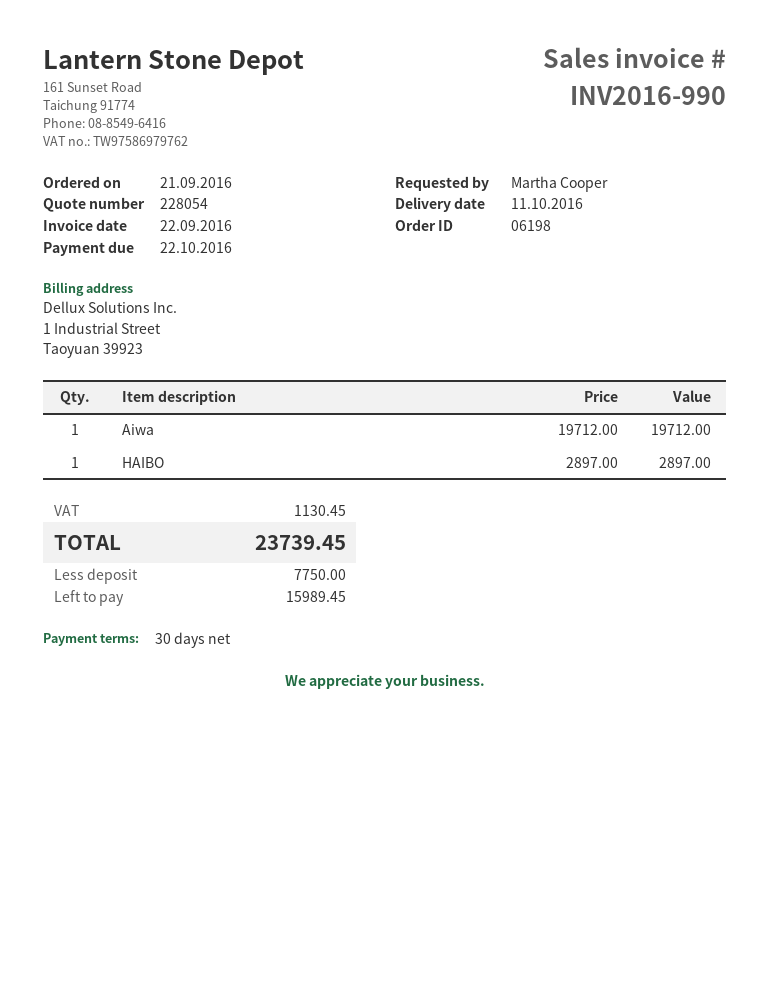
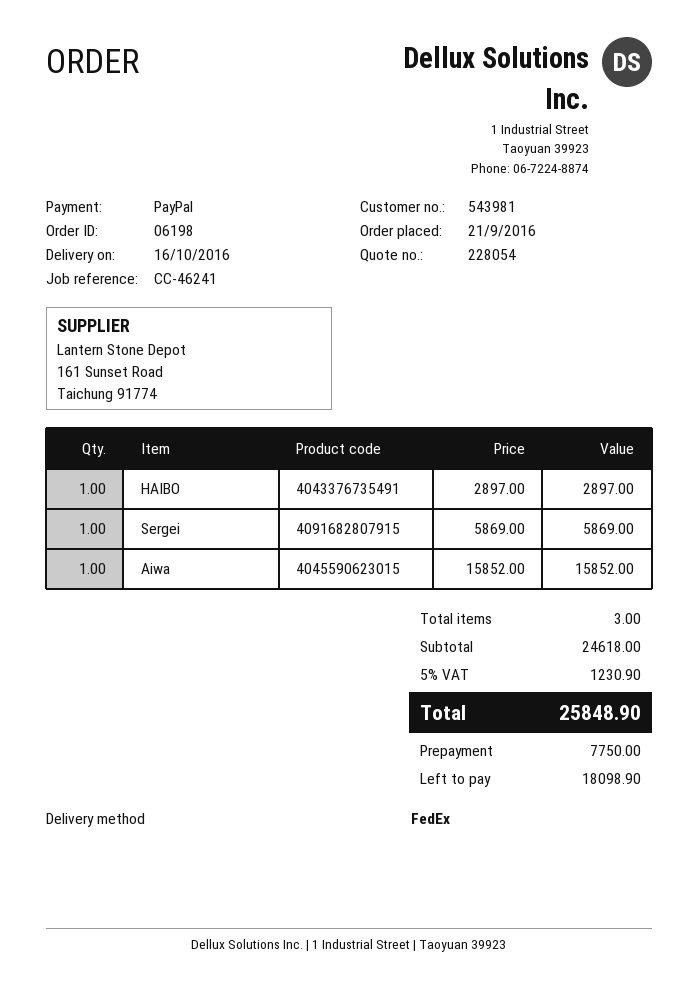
delivery date: 2016-10-11 -> 2016-10-16
Aiwa: 1 x 19712.00 = 19712.00 -> 1 x 15852.00 = 15852.00
Sergei: none -> 1 x 5869.00 = 5869.00
tax: 1130.45 -> 1230.90
total: 23739.45 -> 25848.90
balance: 15989.45 -> 18098.90

